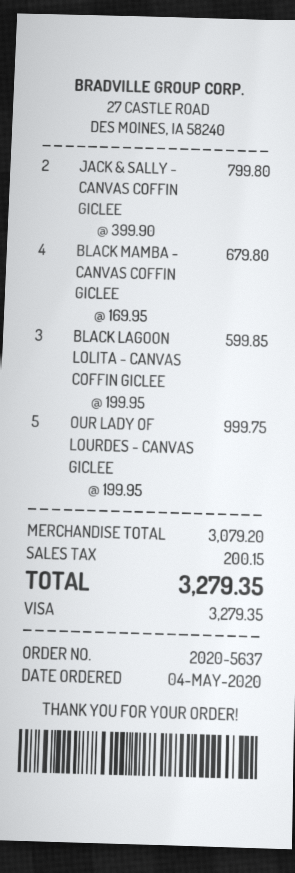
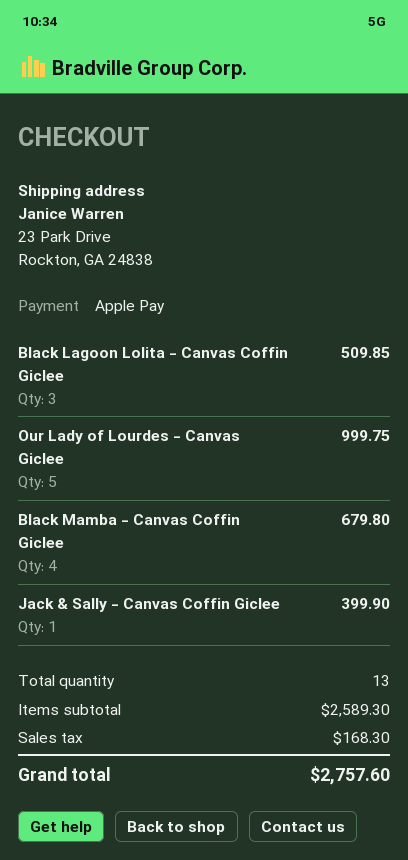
payment method: Visa -> Apple Pay
JACK & SALLY - CANVAS COFFIN GICLEE: 2 for 799.80 -> 1 for 399.90
BLACK LAGOON LOLITA - CANVAS COFFIN GICLEE: 3 for 599.85 -> 3 for 509.85
subtotal: 3079.20 -> 2589.30
tax: 200.15 -> 168.30
total: 3279.35 -> 2757.60

